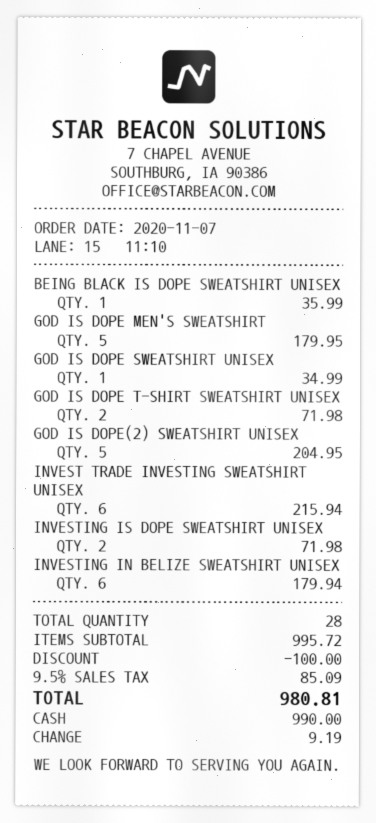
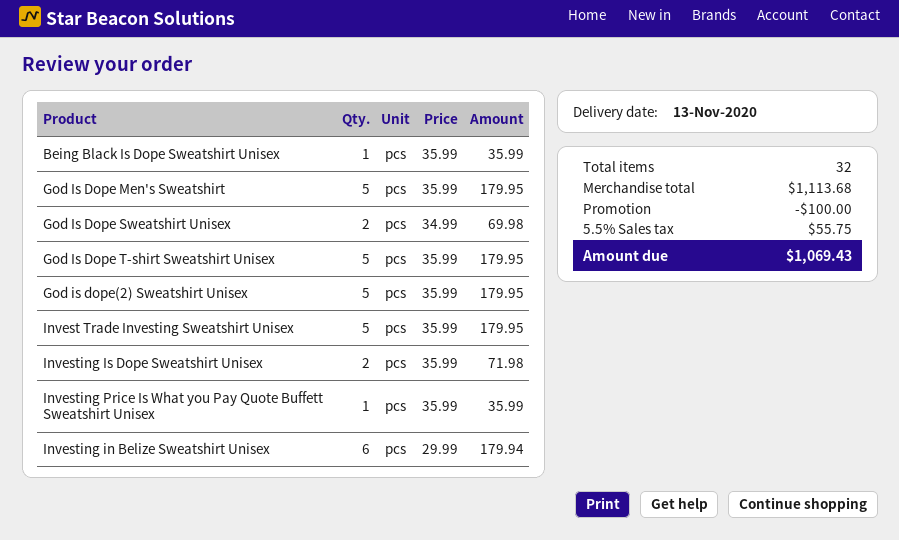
GOD IS DOPE SWEATSHIRT UNISEX: 1 for 34.99 -> 2 for 69.98
GOD IS DOPE T-SHIRT SWEATSHIRT UNISEX: 2 for 71.98 -> 5 for 179.95
GOD IS DOPE(2) SWEATSHIRT UNISEX: 5 for 204.95 -> 5 for 179.95
INVEST TRADE INVESTING SWEATSHIRT UNISEX: 6 for 215.94 -> 5 for 179.95
Investing Price Is What you Pay Quote Buffett Sweatshirt Unisex: none -> 1 for 35.99
total quantity: 28 -> 32
subtotal: 995.72 -> 1113.68
tax: 9.5% = 85.09 -> 5.5% = 55.75
total: 980.81 -> 1069.43

